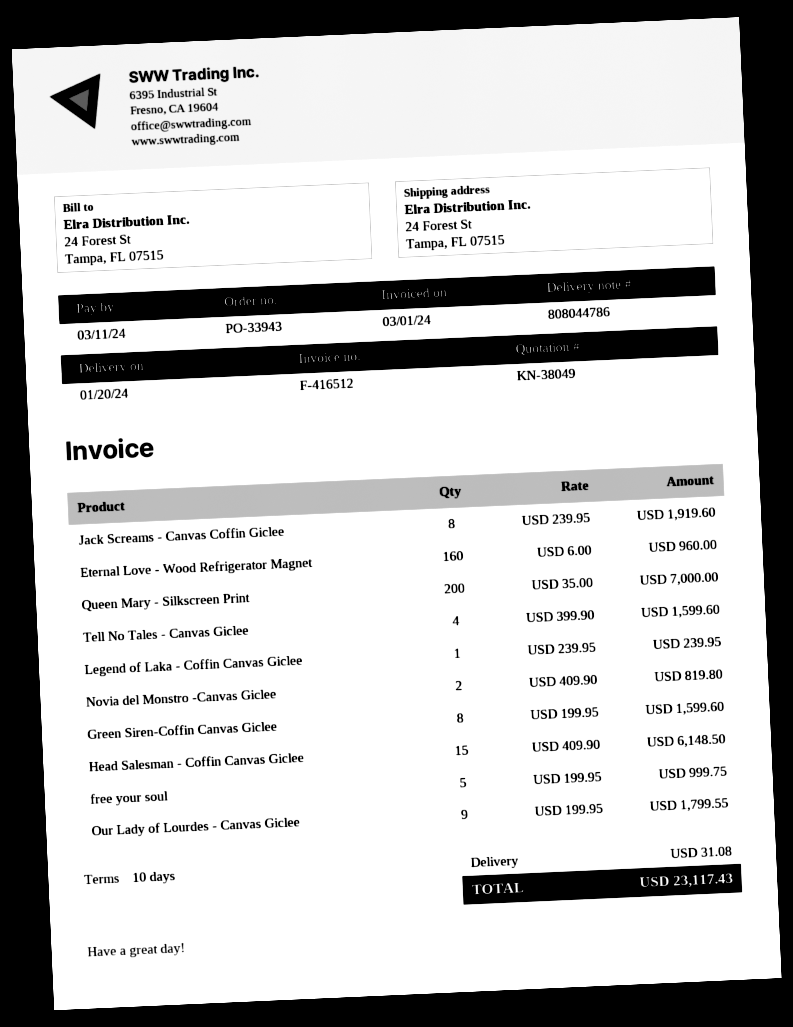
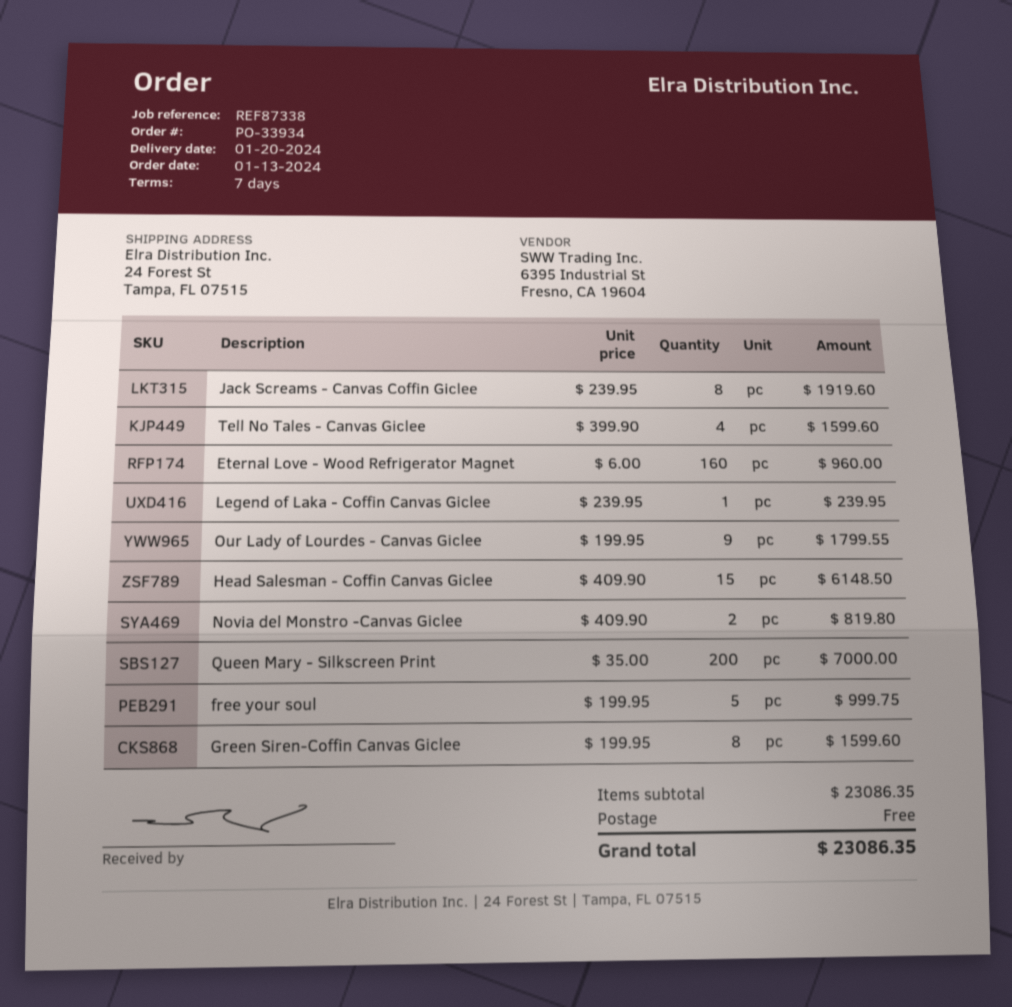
order number: PO-33943 -> PO-33934
payment terms: 10 days -> 7 days
shipping: 31.08 -> 0.00
total: 23117.43 -> 23086.35

